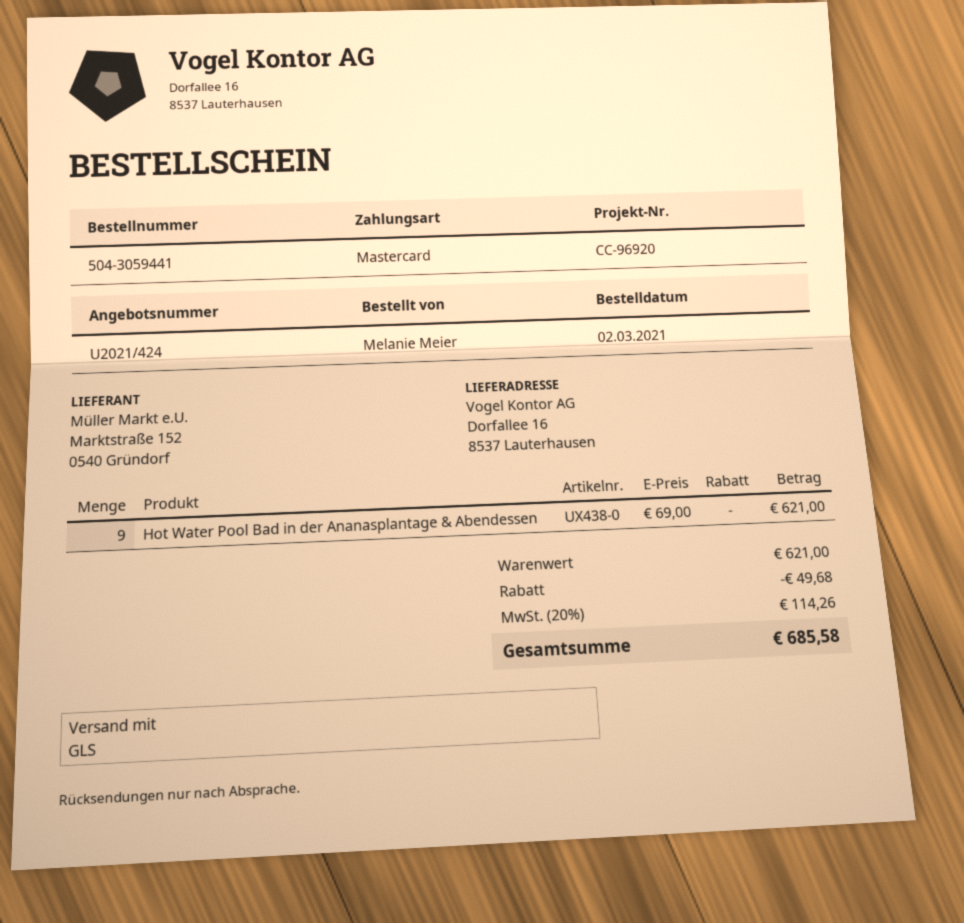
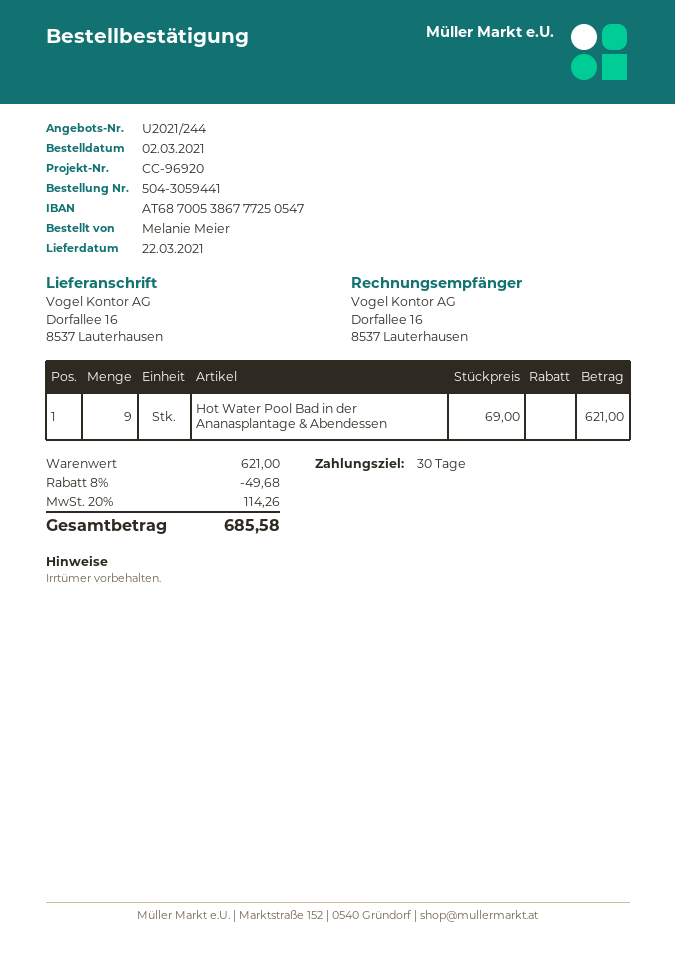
quote number: U2021/424 -> U2021/244

